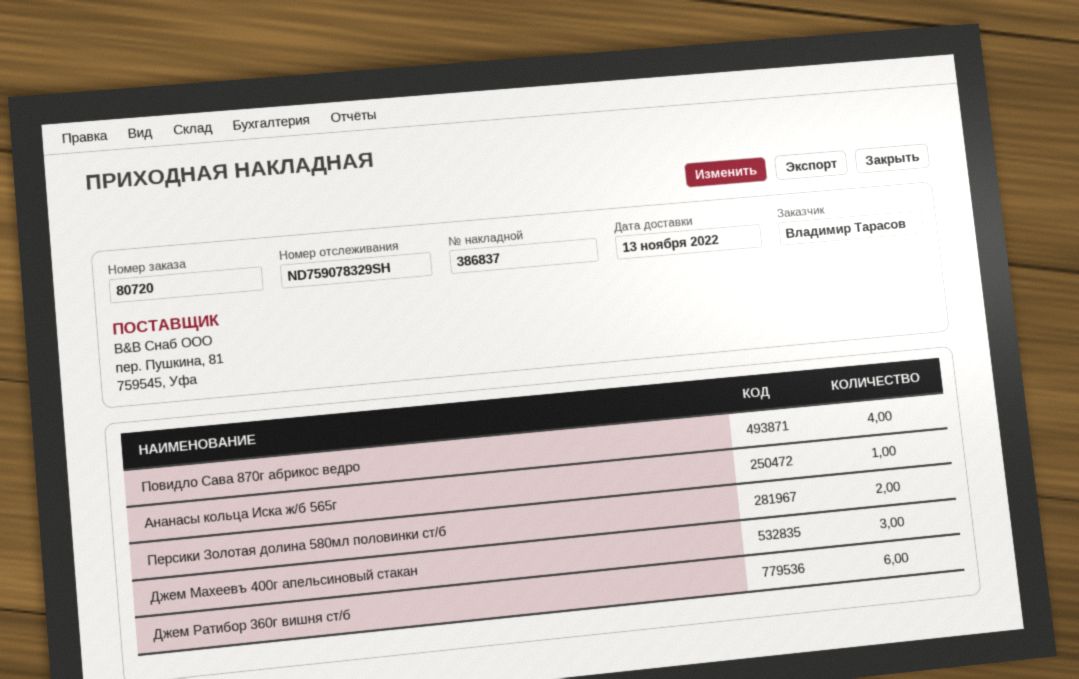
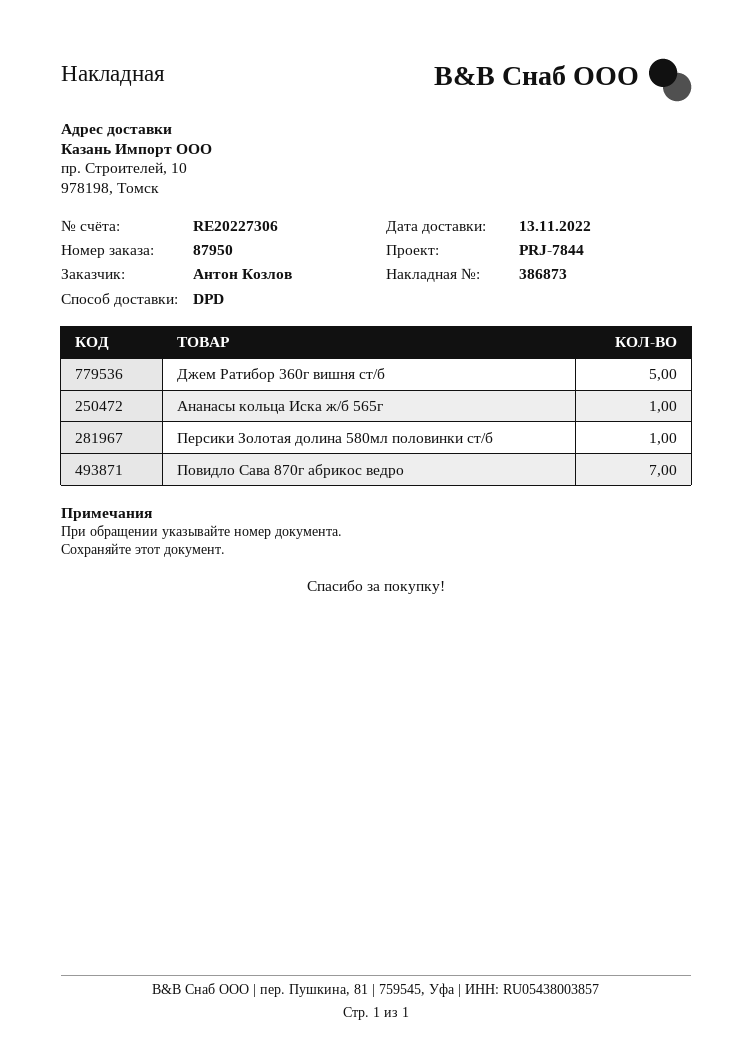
order number: 80720 -> 87950
delivery note number: 386837 -> 386873
ordered by: Владимир Тарасов -> Антон Козлов
Повидло Сава 870г абрикос ведро: 4 -> 7
Персики Золотая долина 580мл половинки ст/б: 2 -> 1
Джем Махеевъ 400г апельсиновый стакан: 3 -> none
Джем Ратибор 360г вишня ст/б: 6 -> 5

